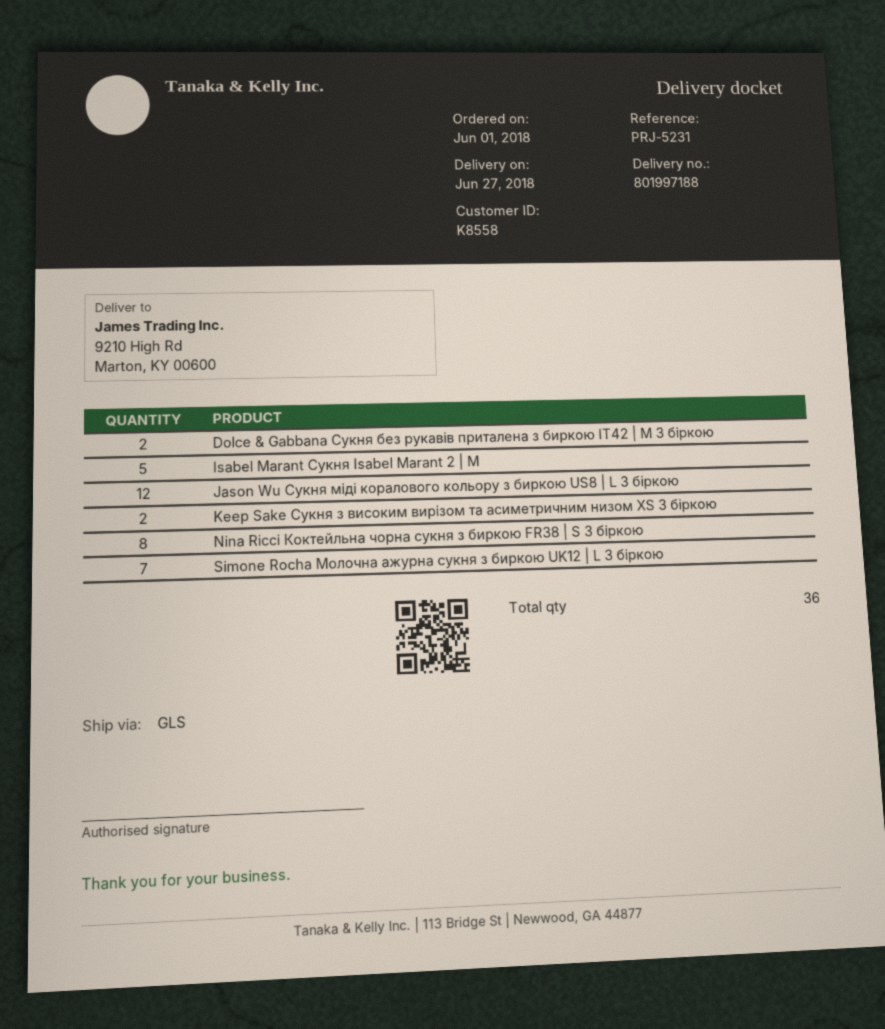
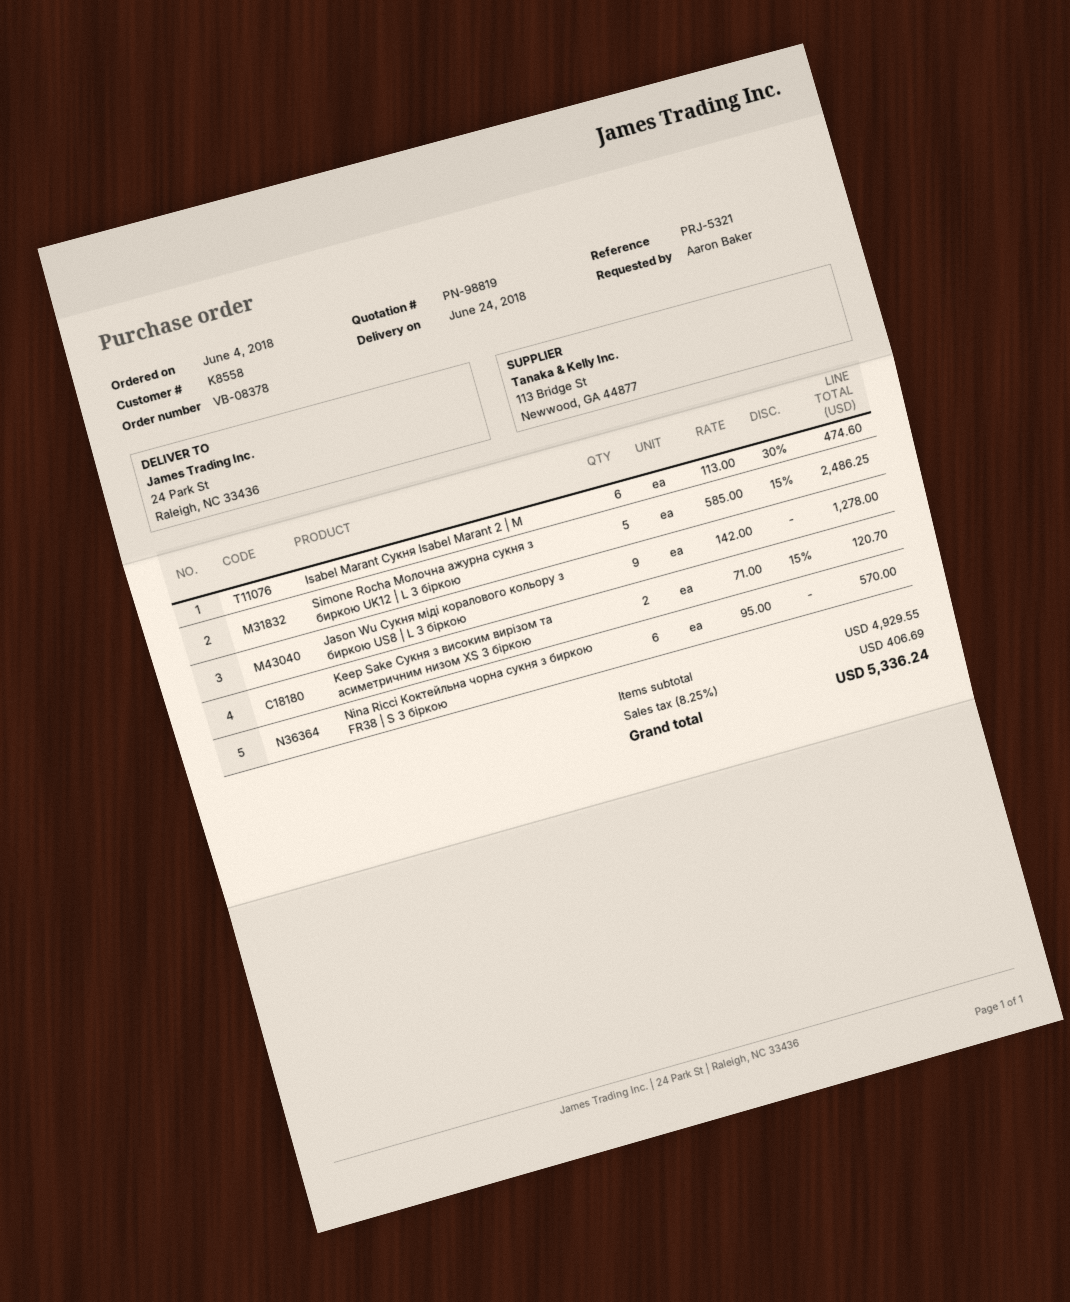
order date: 2018-06-01 -> 2018-06-04
delivery date: 2018-06-27 -> 2018-06-24
reference: PRJ-5231 -> PRJ-5321
ship to: 9210 High Rd, Marton, KY 00600 -> 24 Park St, Raleigh, NC 33436
Dolce & Gabbana Сукня без рукавів приталена з биркою IT42 | M З біркою: 2 -> none
Isabel Marant Сукня Isabel Marant 2 | M: 5 -> 6
Jason Wu Сукня міді коралового кольору з биркою US8 | L З біркою: 12 -> 9
Nina Ricci Коктейльна чорна сукня з биркою FR38 | S З біркою: 8 -> 6
Simone Rocha Молочна ажурна сукня з биркою UK12 | L З біркою: 7 -> 5

